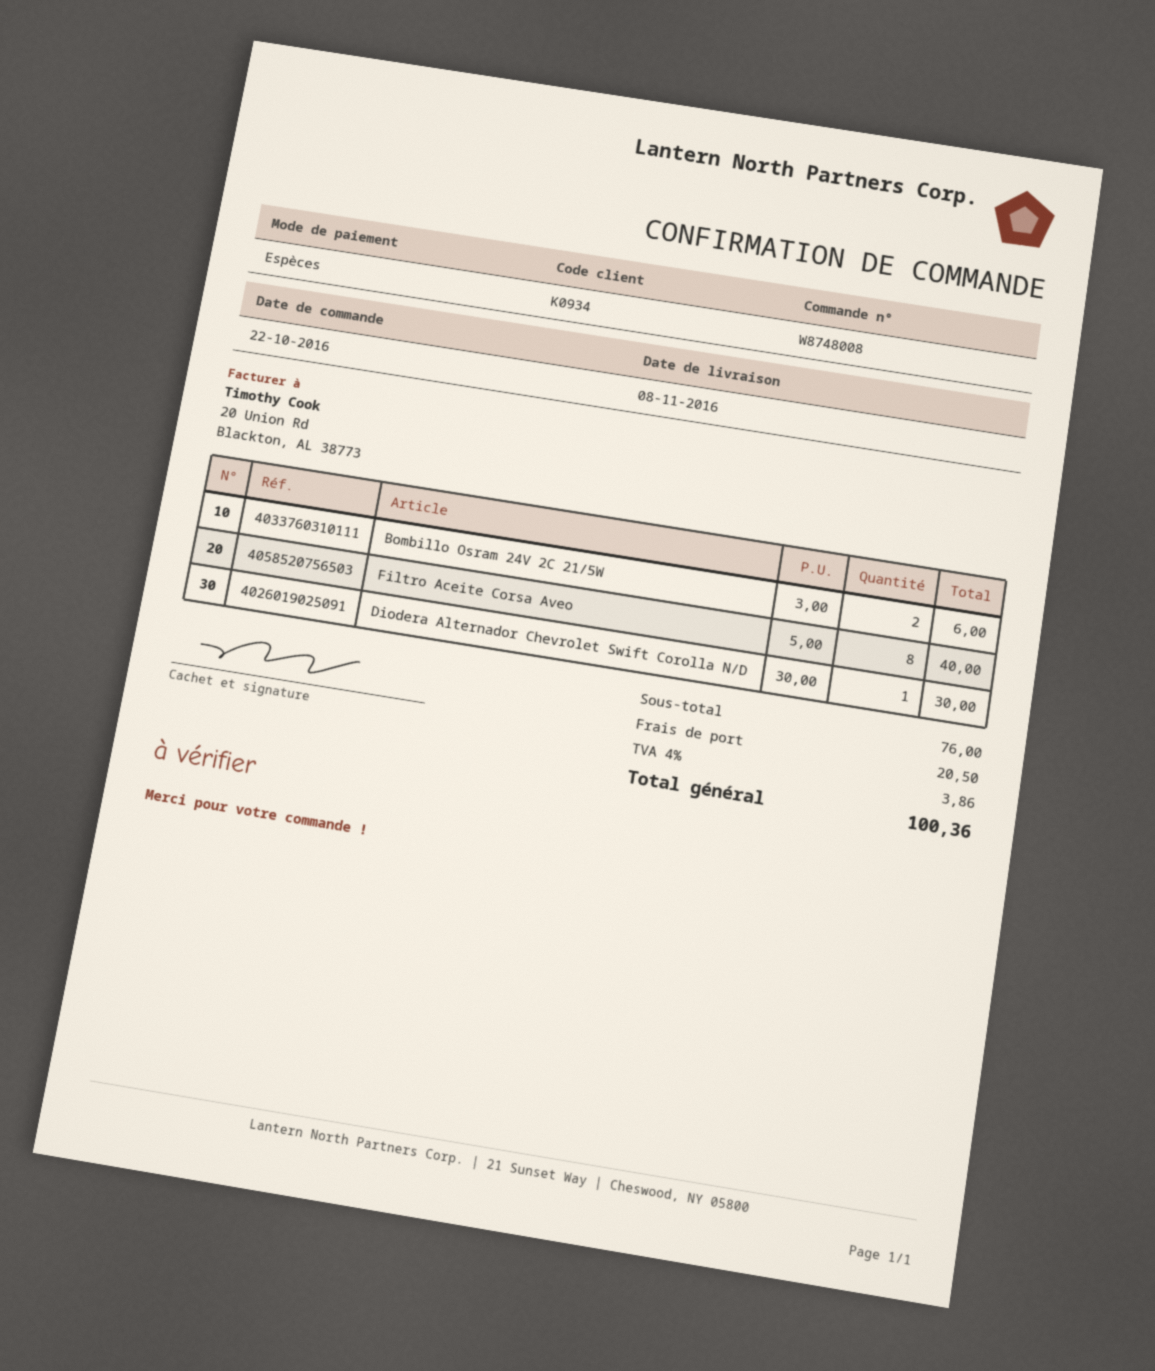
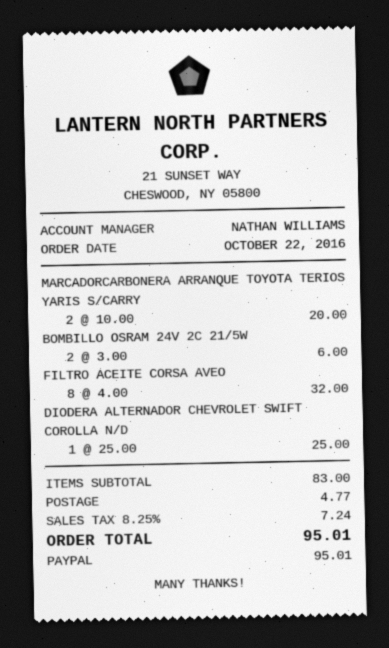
payment method: cash -> PayPal
Filtro Aceite Corsa Aveo: 8 x 5.00 = 40.00 -> 8 x 4.00 = 32.00
Diodera Alternador Chevrolet Swift Corolla N/D: 1 x 30.00 = 30.00 -> 1 x 25.00 = 25.00
MARCADORCARBONERA ARRANQUE TOYOTA TERIOS YARIS S/CARRY: none -> 2 x 10.00 = 20.00
subtotal: 76.00 -> 83.00
shipping: 20.50 -> 4.77
tax: 4% = 3.86 -> 8.25% = 7.24
total: 100.36 -> 95.01

